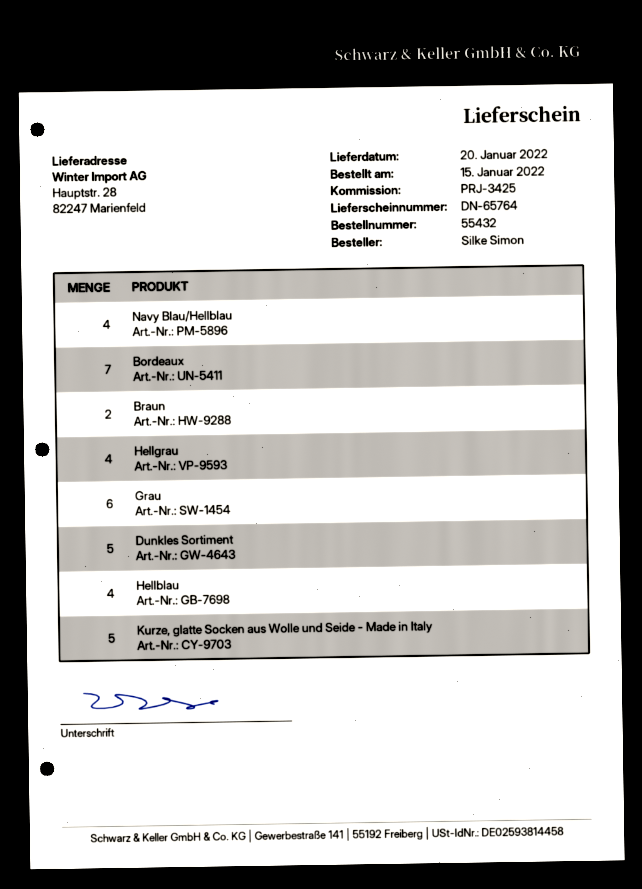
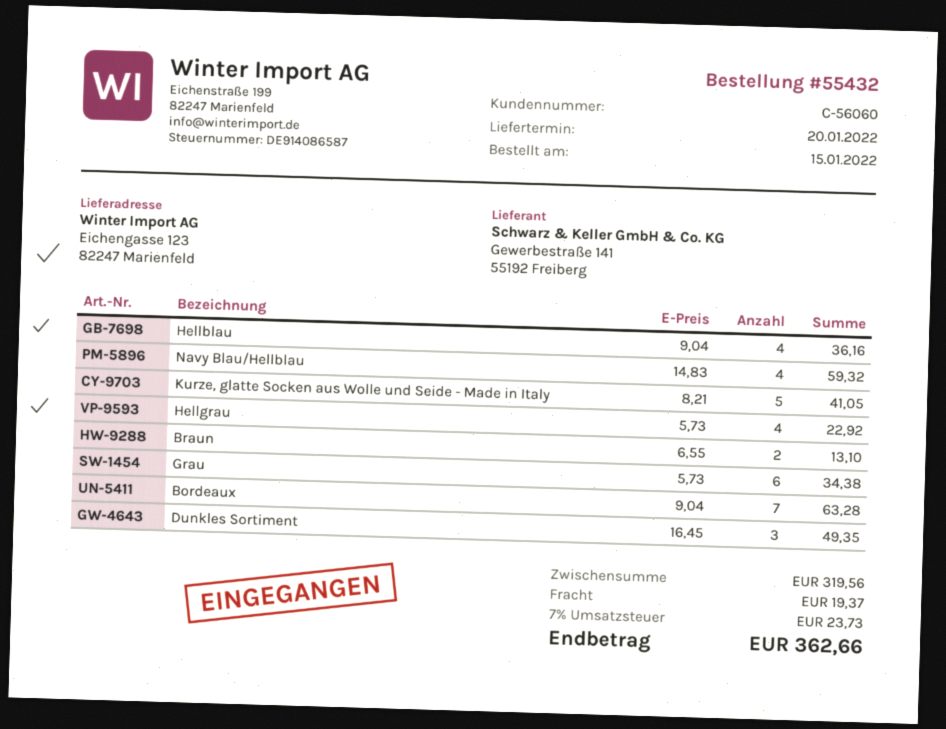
ship to: Hauptstr. 28, 82247 Marienfeld -> Eichengasse 123, 82247 Marienfeld
Dunkles Sortiment: 5 -> 3

